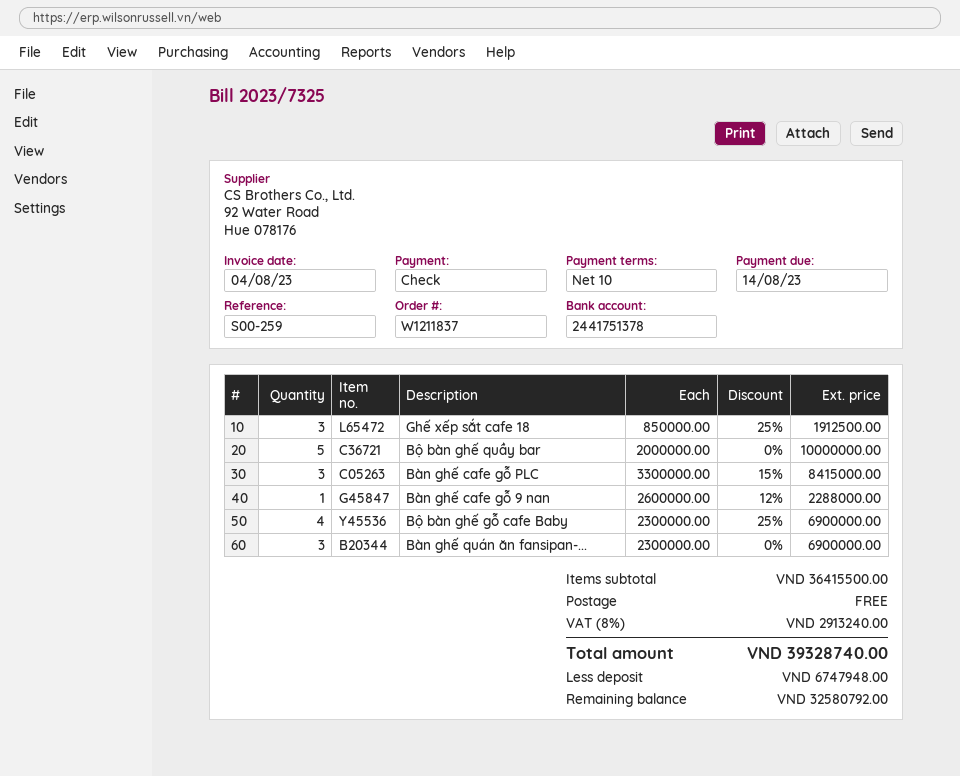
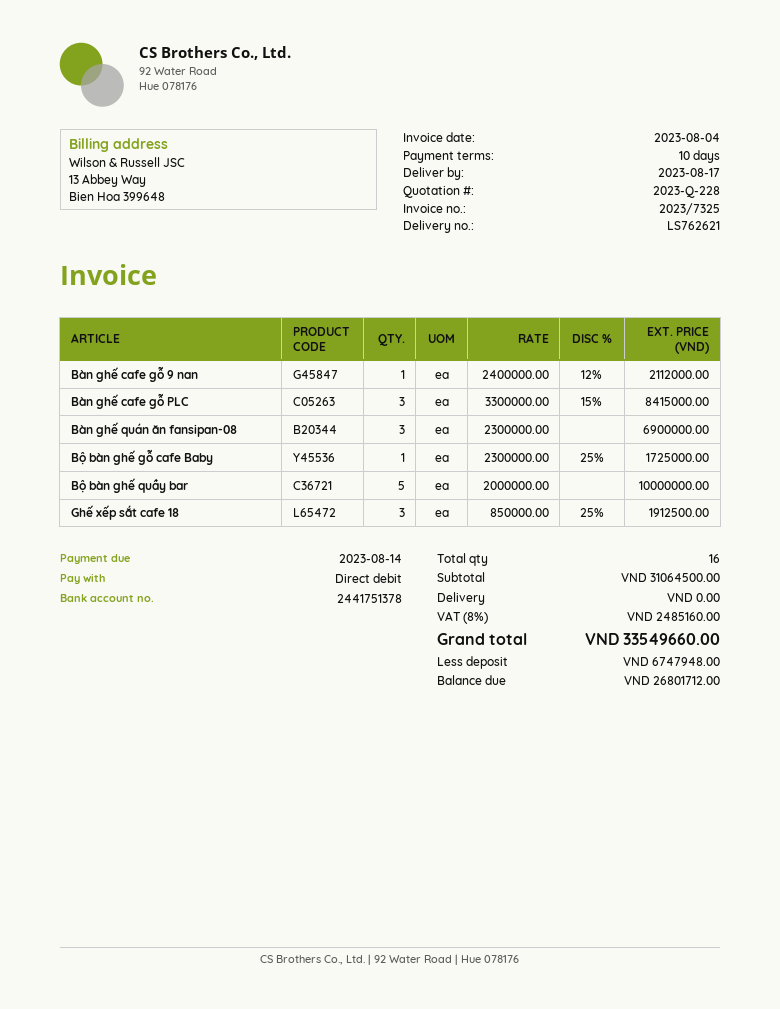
payment method: cheque -> direct debit
Bàn ghế cafe gỗ 9 nan: 1 x 2600000.00 - 12% = 2288000.00 -> 1 x 2400000.00 - 12% = 2112000.00
Bộ bàn ghế gỗ cafe Baby: 4 x 2300000.00 - 25% = 6900000.00 -> 1 x 2300000.00 - 25% = 1725000.00
subtotal: 36415500.00 -> 31064500.00
tax: 8% = 2913240.00 -> 8% = 2485160.00
total: 39328740.00 -> 33549660.00
balance: 32580792.00 -> 26801712.00

